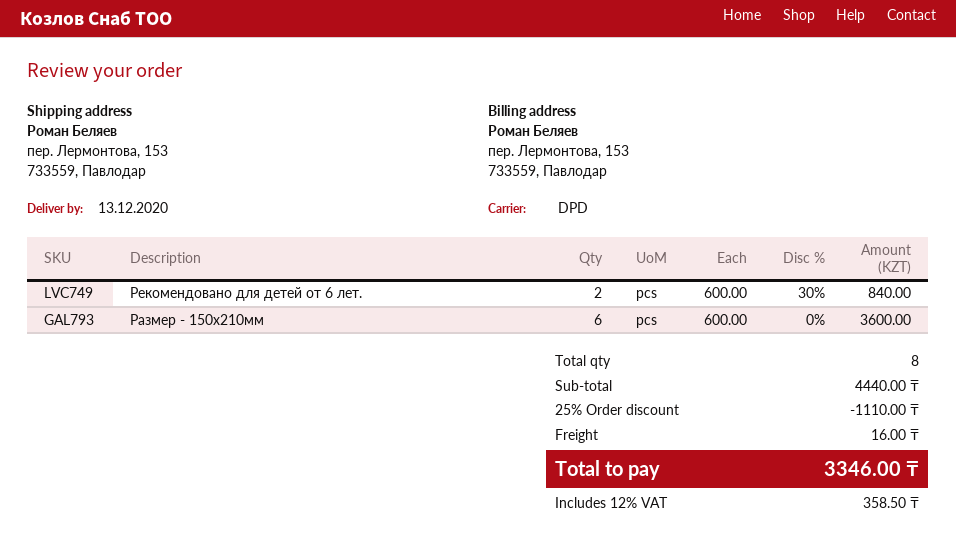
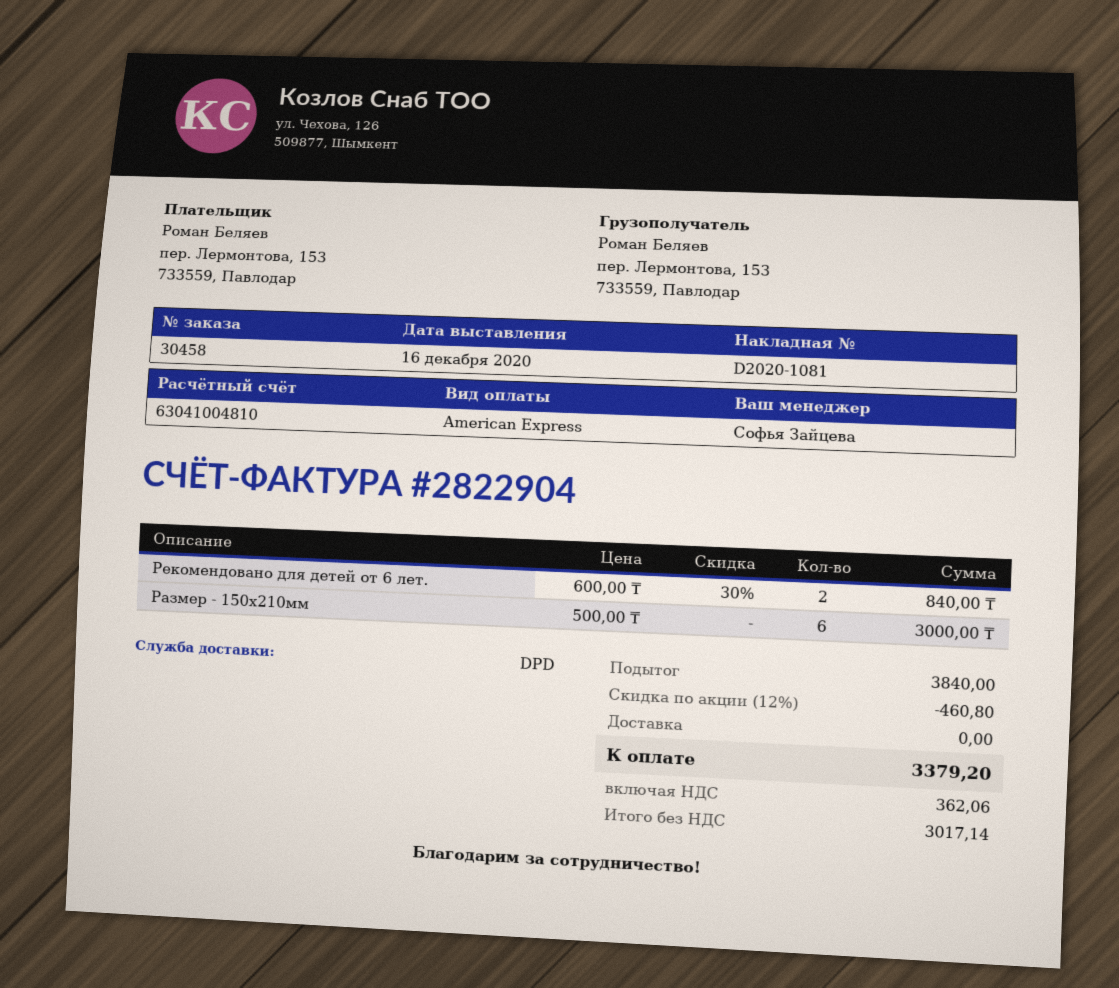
Размер - 150x210мм: 6 x 600.00 = 3600.00 -> 6 x 500.00 = 3000.00
subtotal: 4440.00 -> 3840.00
discount: 25% = 1110.00 -> 12% = 460.80
shipping: 16.00 -> 0.00
tax: 358.50 -> 362.06
total: 3346.00 -> 3379.20

